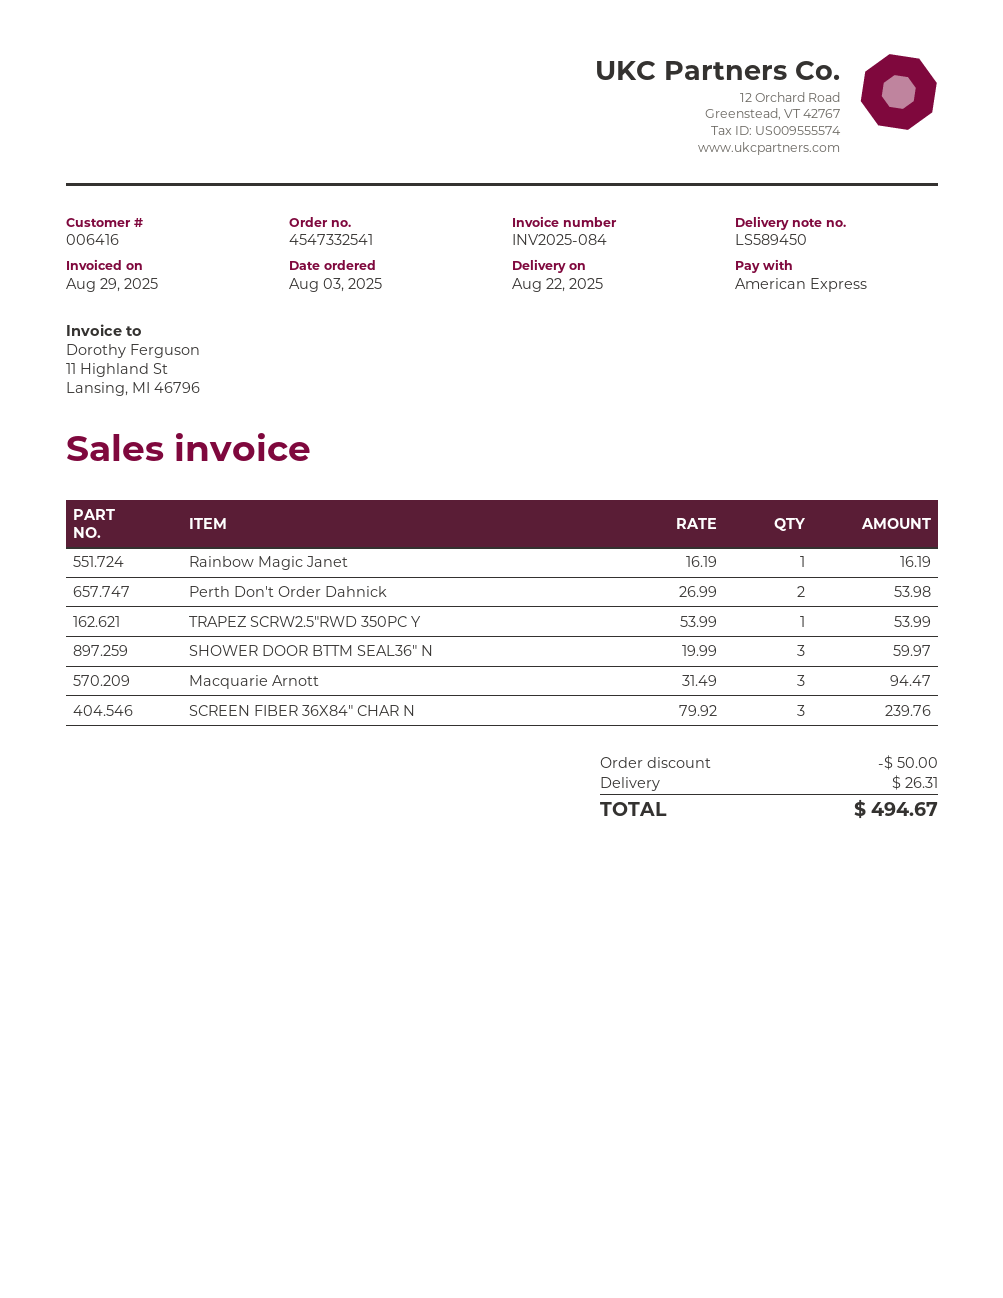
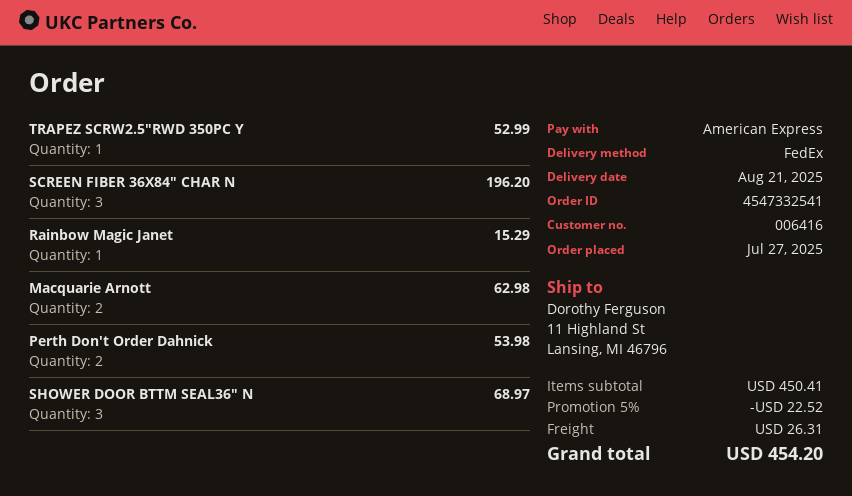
order date: 2025-08-03 -> 2025-07-27
delivery date: 2025-08-22 -> 2025-08-21
Rainbow Magic Janet: 1 for 16.19 -> 1 for 15.29
TRAPEZ SCRW2.5"RWD 350PC Y: 1 for 53.99 -> 1 for 52.99
SHOWER DOOR BTTM SEAL36" N: 3 for 59.97 -> 3 for 68.97
Macquarie Arnott: 3 for 94.47 -> 2 for 62.98
SCREEN FIBER 36X84" CHAR N: 3 for 239.76 -> 3 for 196.20
discount: 50.00 -> 22.52
total: 494.67 -> 454.20

